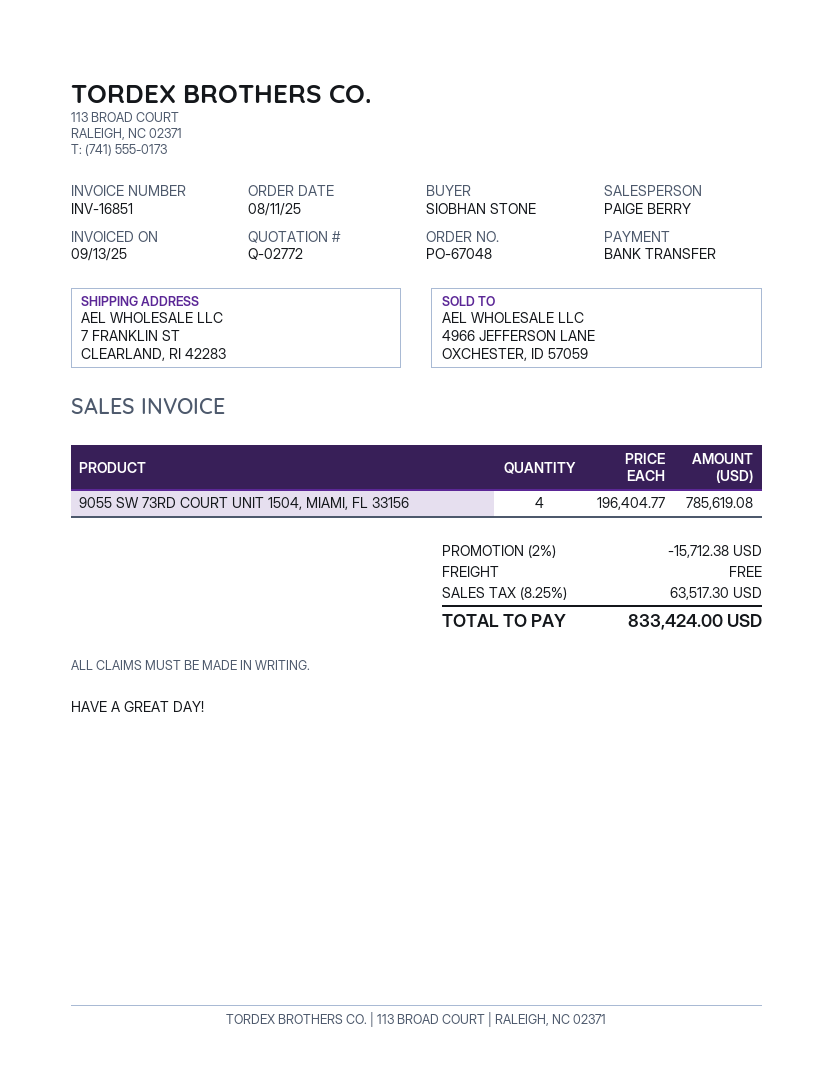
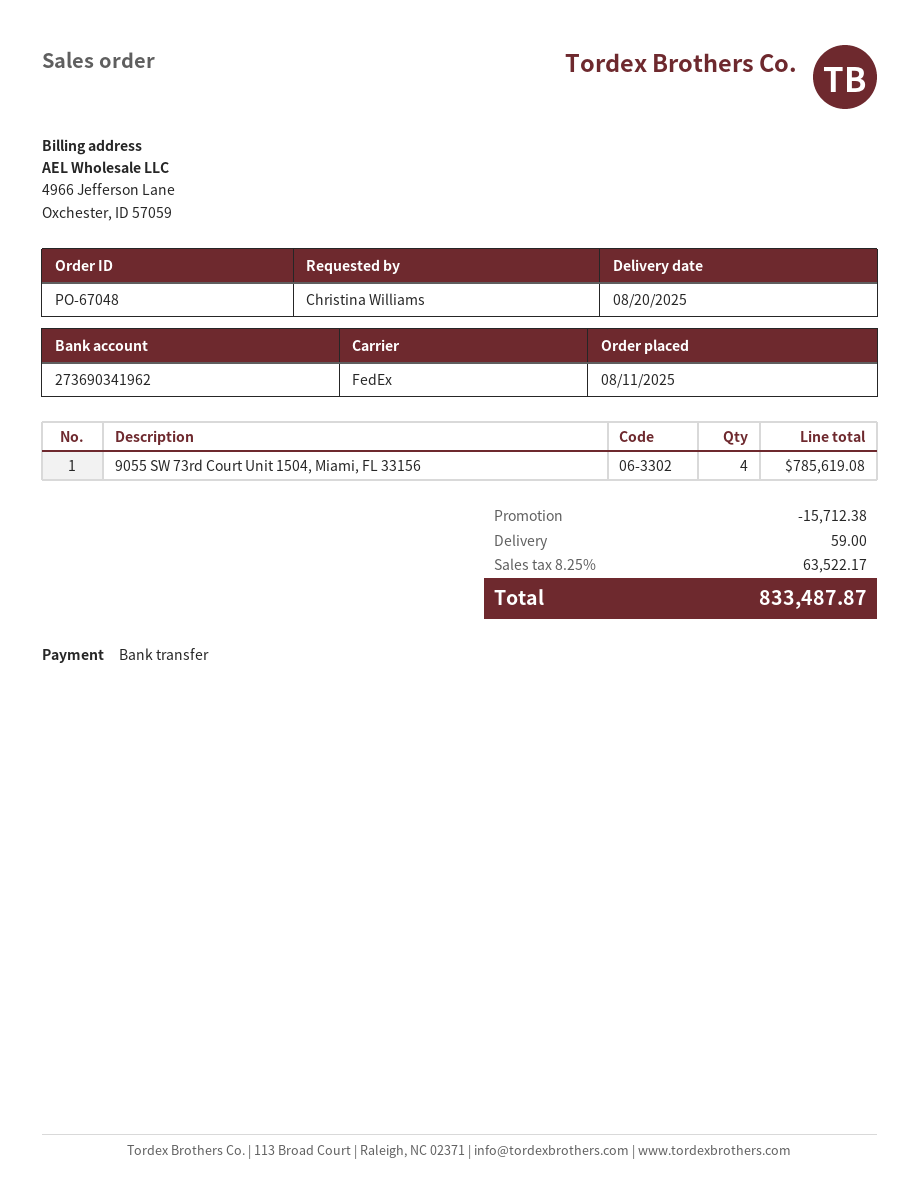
ordered by: SIOBHAN STONE -> Christina Williams
shipping: 0.00 -> 59.00
tax: 8.25% = 63517.30 -> 8.25% = 63522.17
total: 833424.00 -> 833487.87

